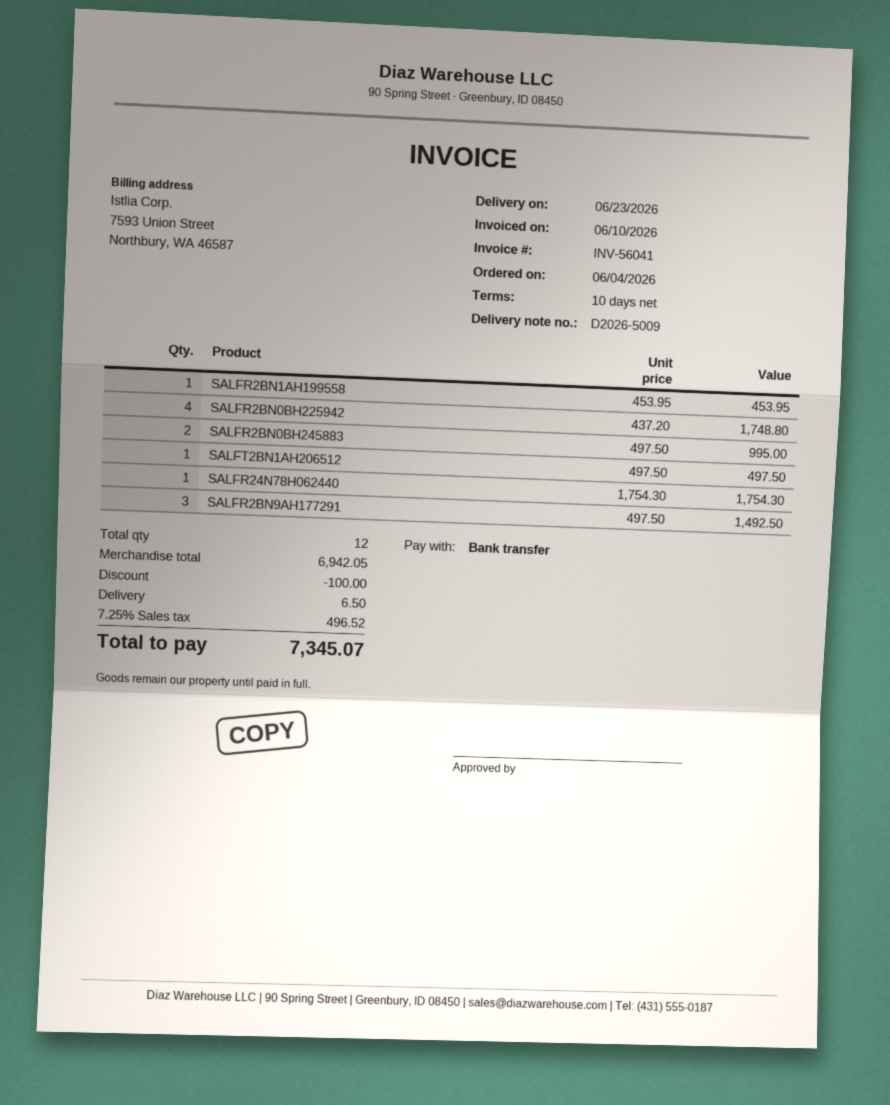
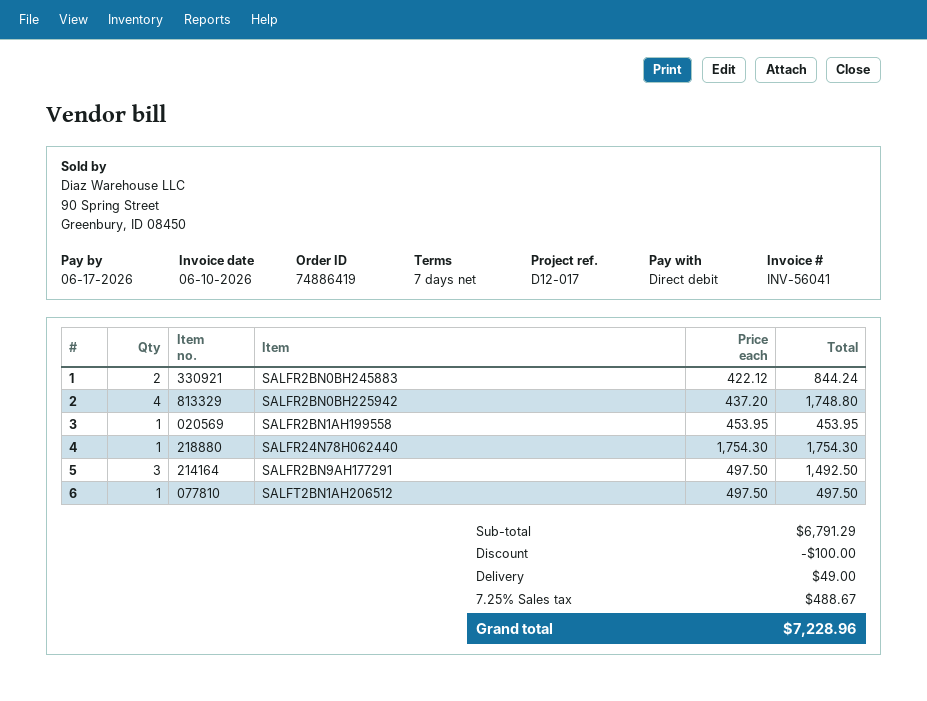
payment terms: 10 days -> 7 days
payment method: bank transfer -> direct debit
SALFR2BN0BH245883: 2 x 497.50 = 995.00 -> 2 x 422.12 = 844.24
subtotal: 6942.05 -> 6791.29
shipping: 6.50 -> 49.00
tax: 7.25% = 496.52 -> 7.25% = 488.67
total: 7345.07 -> 7228.96

